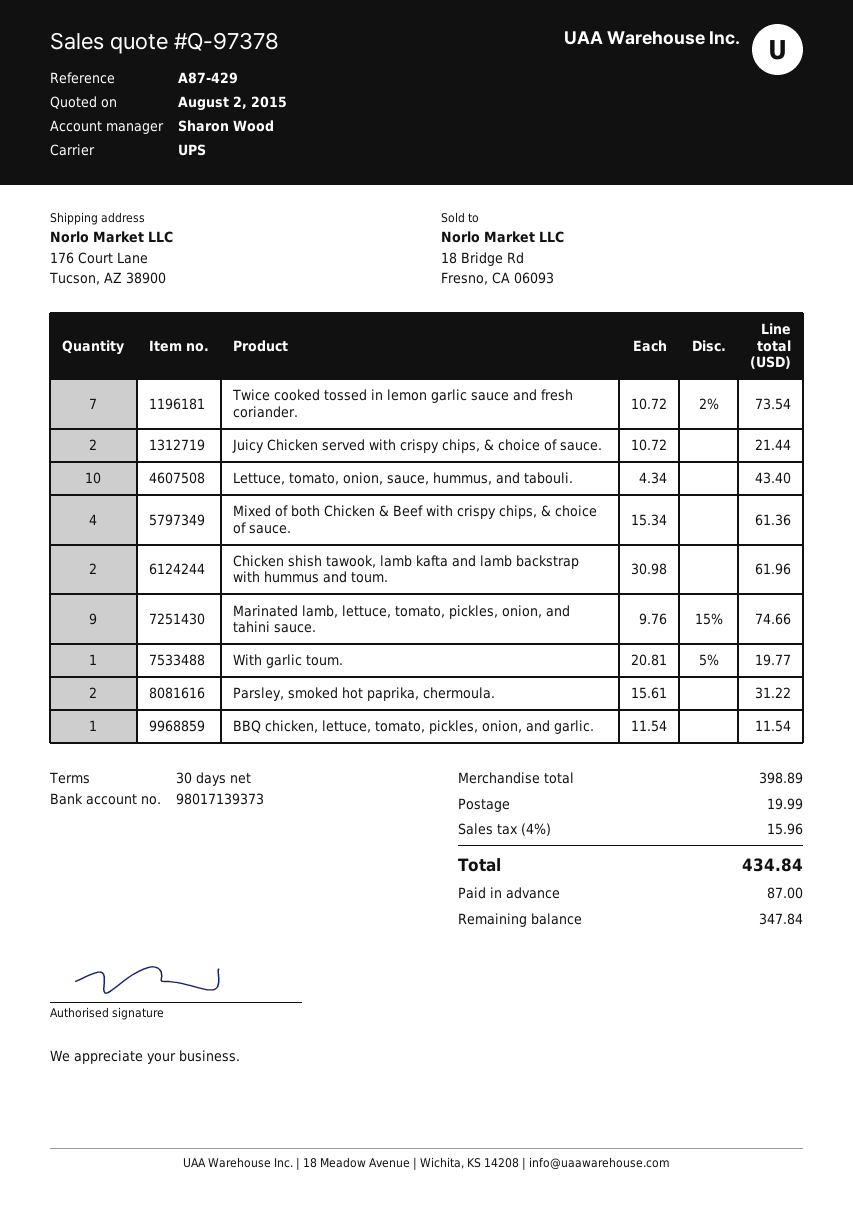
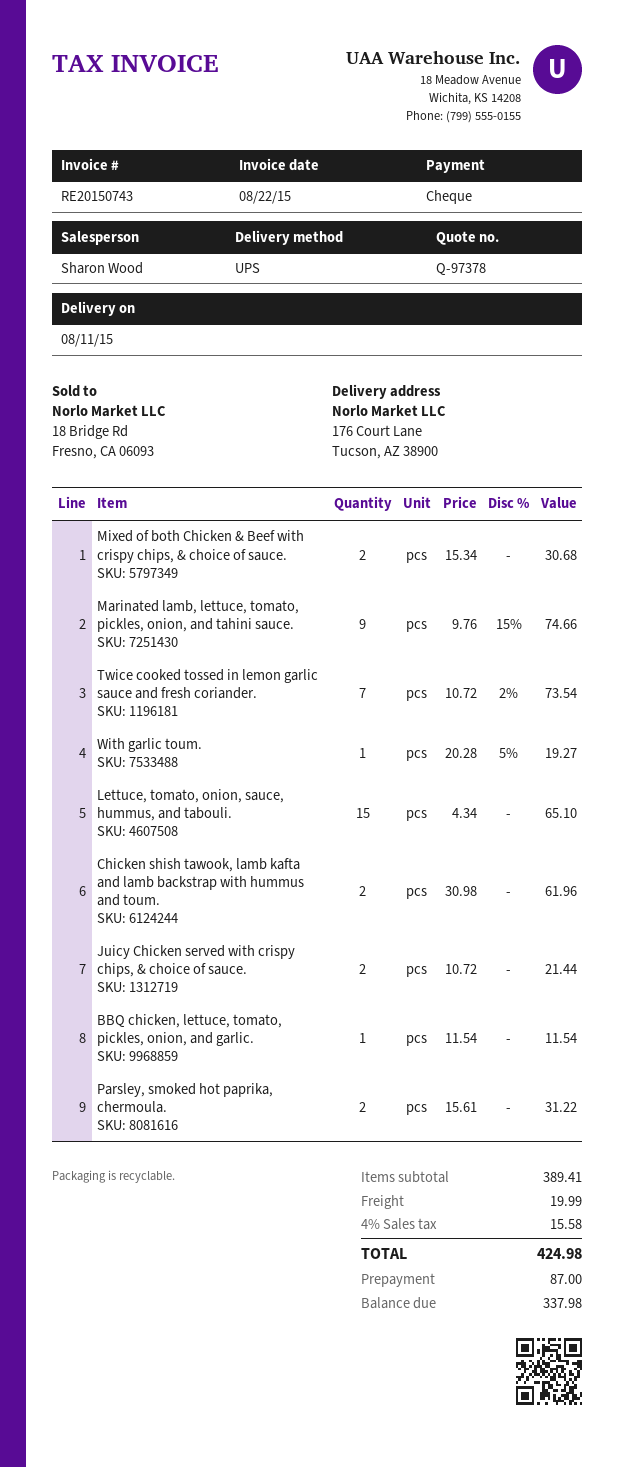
Lettuce, tomato, onion, sauce, hummus, and tabouli.: 10 x 4.34 = 43.40 -> 15 x 4.34 = 65.10
Mixed of both Chicken & Beef with crispy chips, & choice of sauce.: 4 x 15.34 = 61.36 -> 2 x 15.34 = 30.68
With garlic toum.: 1 x 20.81 - 5% = 19.77 -> 1 x 20.28 - 5% = 19.27
subtotal: 398.89 -> 389.41
tax: 4% = 15.96 -> 4% = 15.58
total: 434.84 -> 424.98
balance: 347.84 -> 337.98

